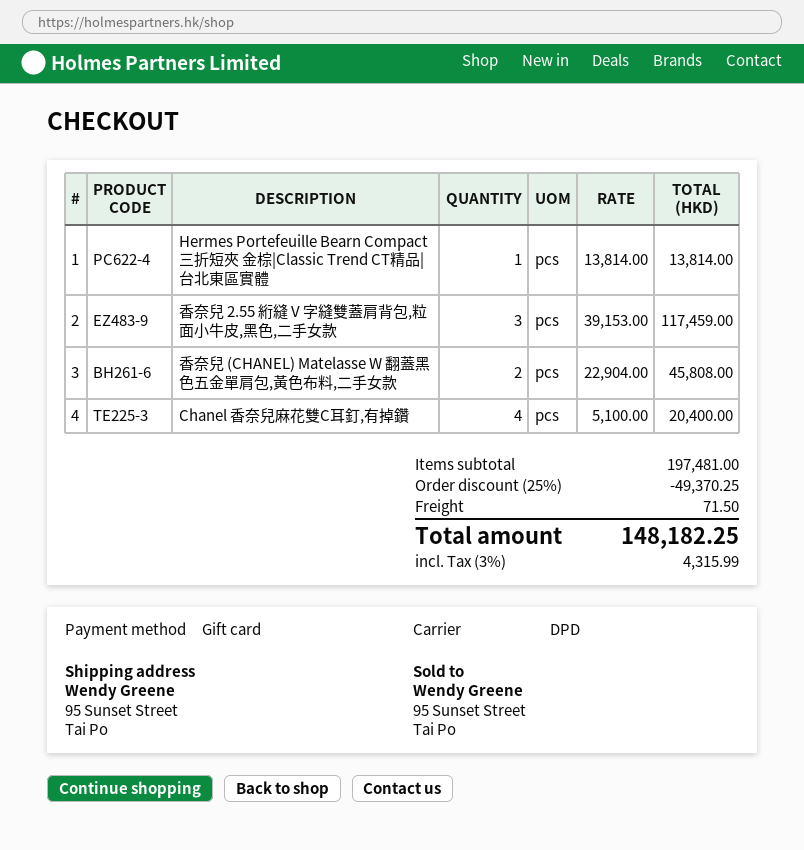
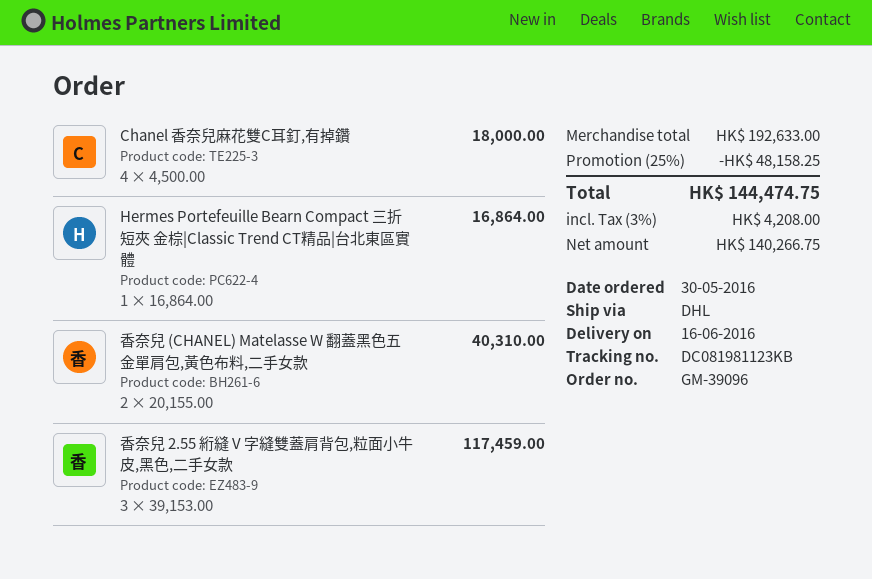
shipping method: DPD -> DHL
Hermes Portefeuille Bearn Compact 三折短夾 金棕|Classic Trend CT精品|台北東區實體: 1 x 13814.00 = 13814.00 -> 1 x 16864.00 = 16864.00
香奈兒 (CHANEL) Matelasse W 翻蓋黑色五金單肩包,黃色布料,二手女款: 2 x 22904.00 = 45808.00 -> 2 x 20155.00 = 40310.00
Chanel 香奈兒麻花雙C耳釘,有掉鑽: 4 x 5100.00 = 20400.00 -> 4 x 4500.00 = 18000.00
subtotal: 197481.00 -> 192633.00
discount: 25% = 49370.25 -> 25% = 48158.25
shipping: 71.50 -> none
tax: 3% = 4315.99 -> 3% = 4208.00
total: 148182.25 -> 144474.75

